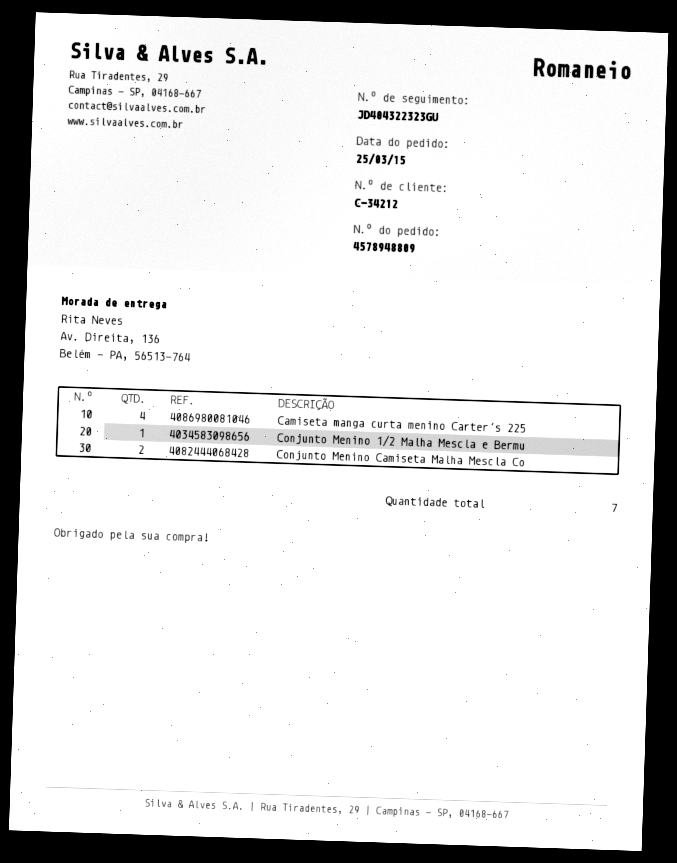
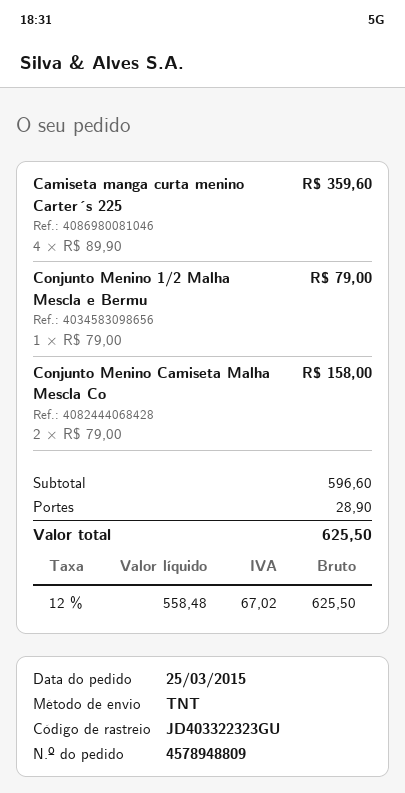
tracking number: JD404322323GU -> JD403322323GU

